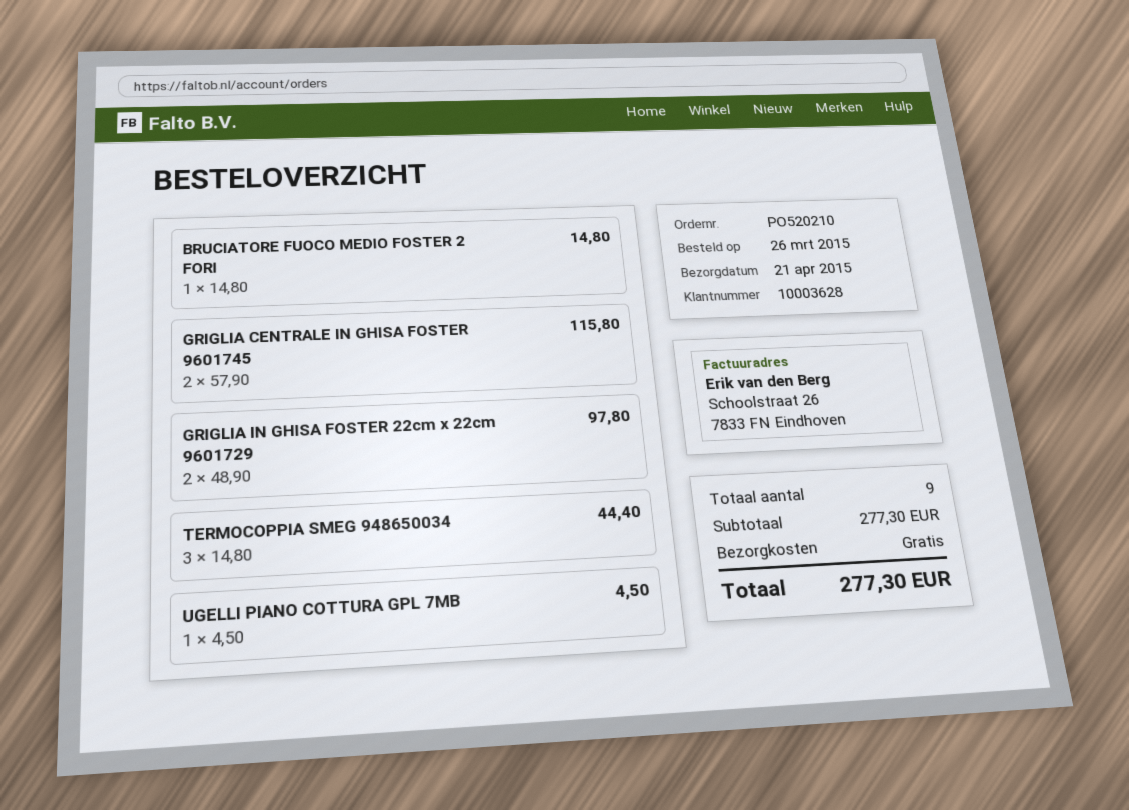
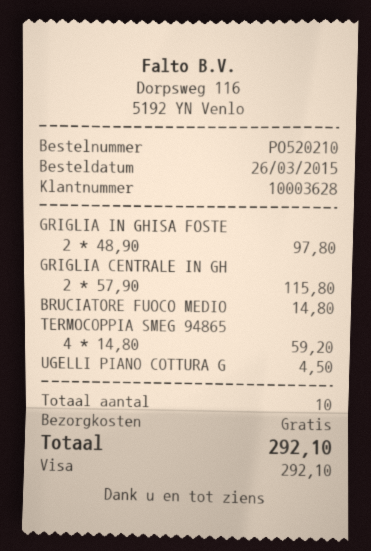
TERMOCOPPIA SMEG 948650034: 3 x 14.80 = 44.40 -> 4 x 14.80 = 59.20
total quantity: 9 -> 10
total: 277.30 -> 292.10

